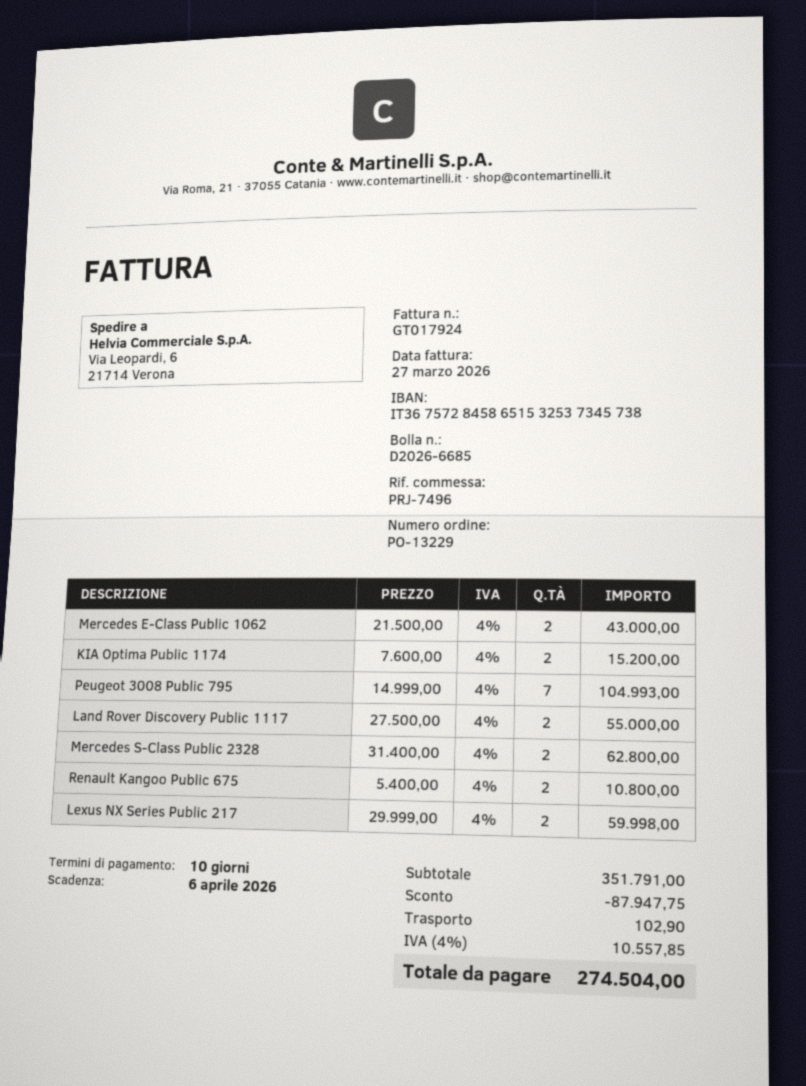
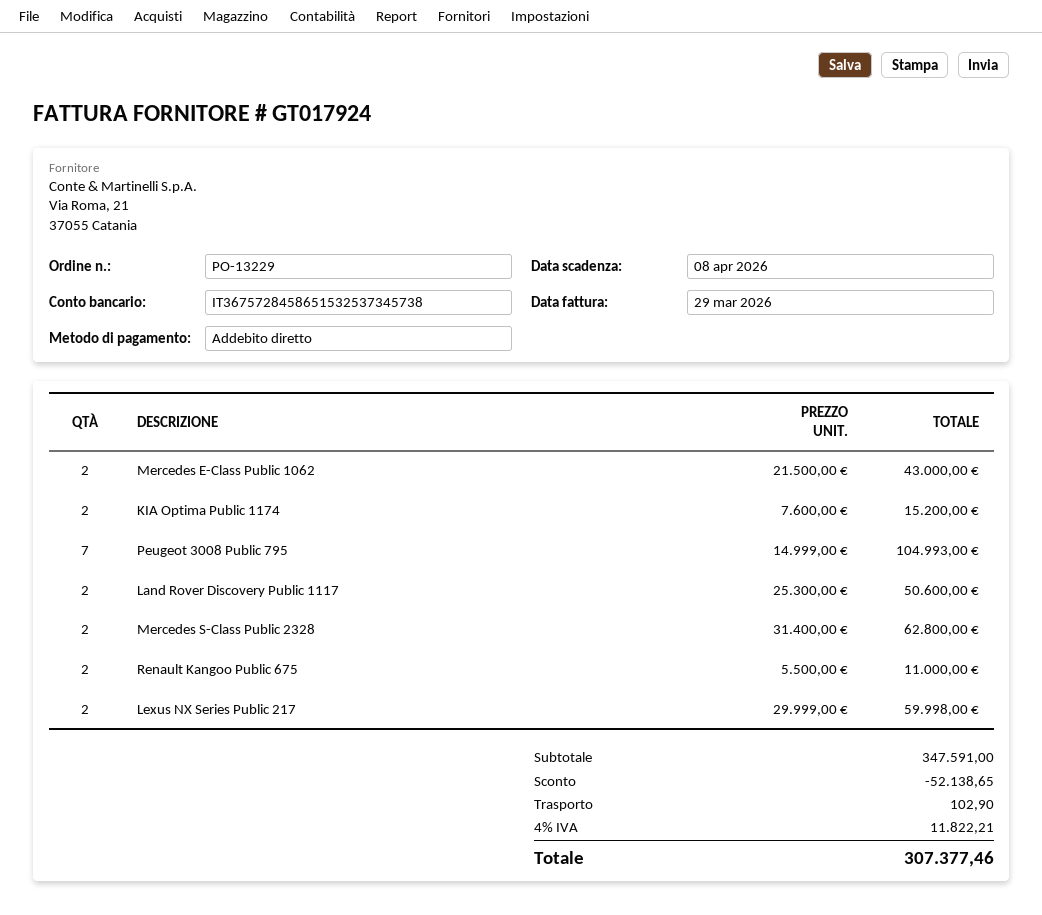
invoice date: 2026-03-27 -> 2026-03-29
due date: 2026-04-06 -> 2026-04-08
Land Rover Discovery Public 1117: 2 x 27500.00 = 55000.00 -> 2 x 25300.00 = 50600.00
Renault Kangoo Public 675: 2 x 5400.00 = 10800.00 -> 2 x 5500.00 = 11000.00
subtotal: 351791.00 -> 347591.00
discount: 87947.75 -> 52138.65
tax: 4% = 10557.85 -> 4% = 11822.21
total: 274504.00 -> 307377.46

